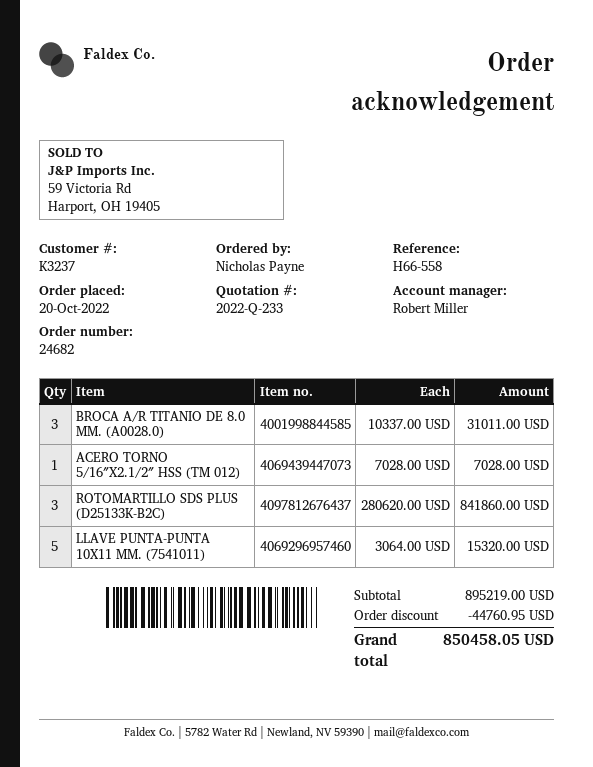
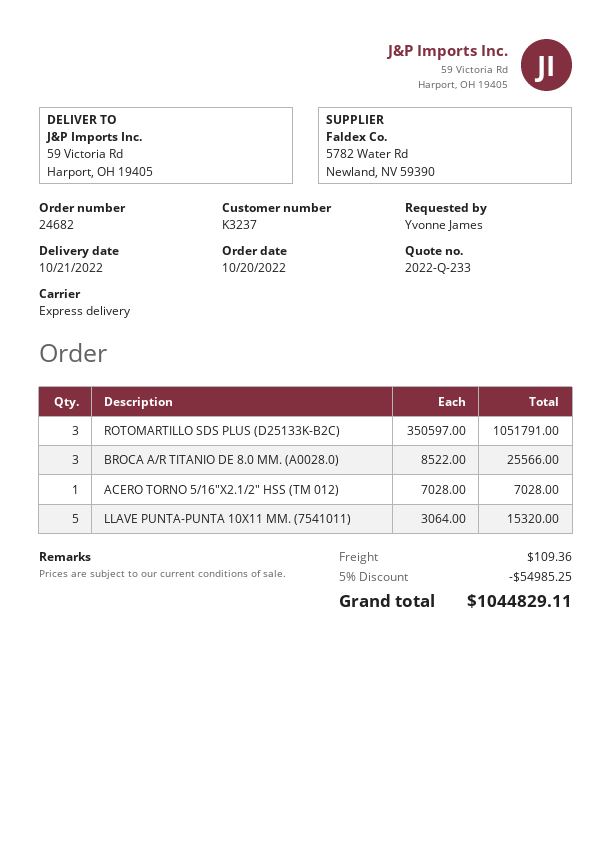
ordered by: Nicholas Payne -> Yvonne James
BROCA A/R TITANIO DE 8.0 MM. (A0028.0): 3 x 10337.00 = 31011.00 -> 3 x 8522.00 = 25566.00
ROTOMARTILLO SDS PLUS (D25133K-B2C): 3 x 280620.00 = 841860.00 -> 3 x 350597.00 = 1051791.00
discount: 44760.95 -> 54985.25
shipping: none -> 109.36
total: 850458.05 -> 1044829.11

